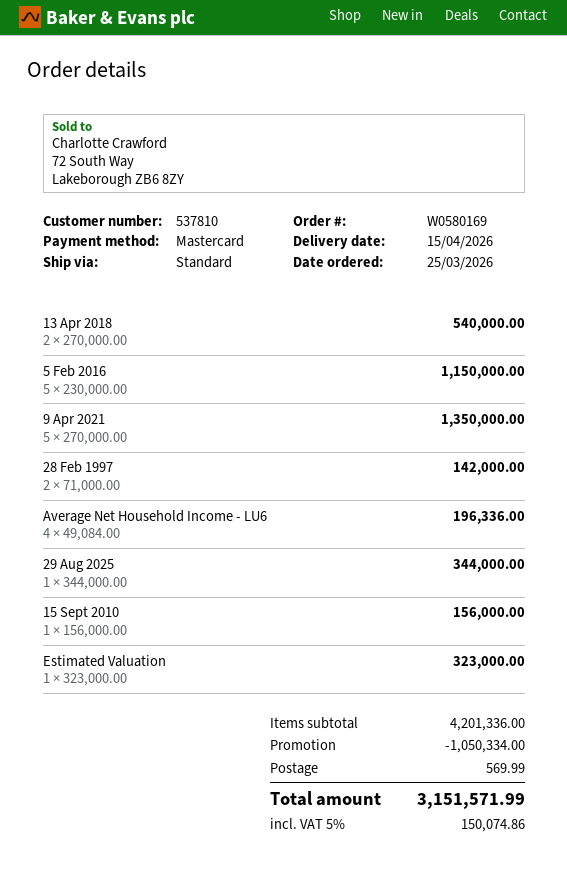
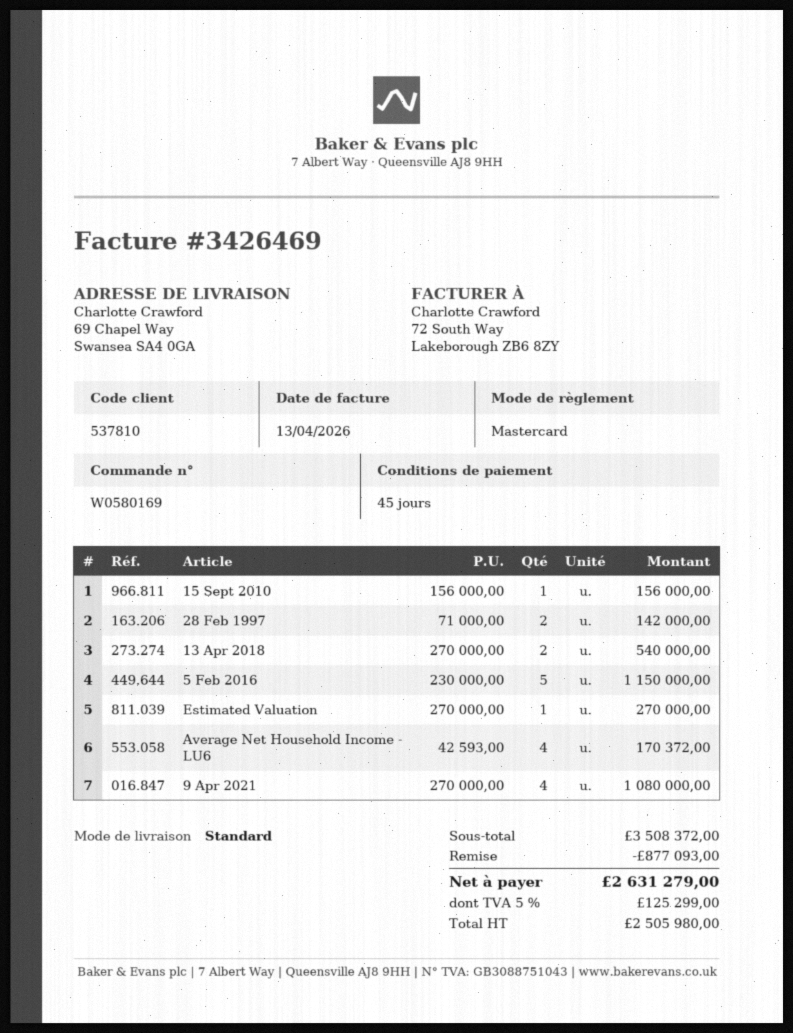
9 Apr 2021: 5 x 270000.00 = 1350000.00 -> 4 x 270000.00 = 1080000.00
Average Net Household Income - LU6: 4 x 49084.00 = 196336.00 -> 4 x 42593.00 = 170372.00
29 Aug 2025: 1 x 344000.00 = 344000.00 -> none
Estimated Valuation: 1 x 323000.00 = 323000.00 -> 1 x 270000.00 = 270000.00
subtotal: 4201336.00 -> 3508372.00
discount: 1050334.00 -> 877093.00
shipping: 569.99 -> none
tax: 5% = 150074.86 -> 5% = 125299.00
total: 3151571.99 -> 2631279.00

